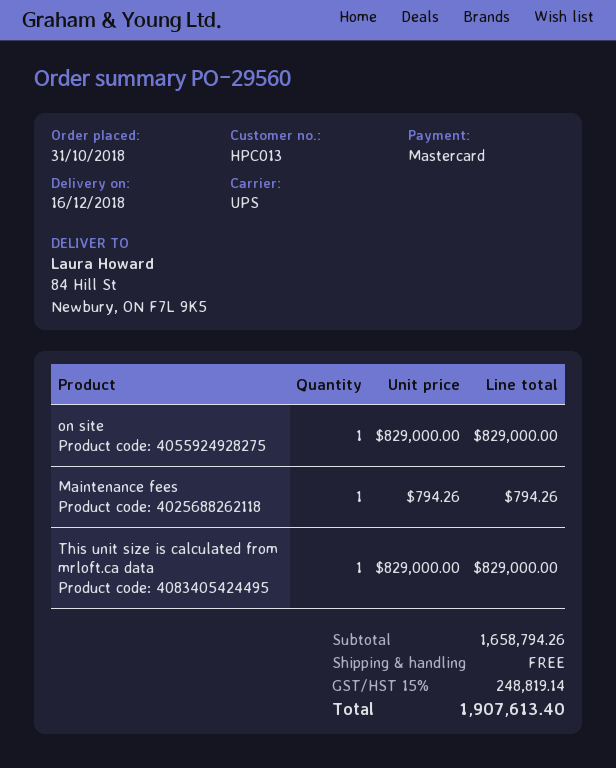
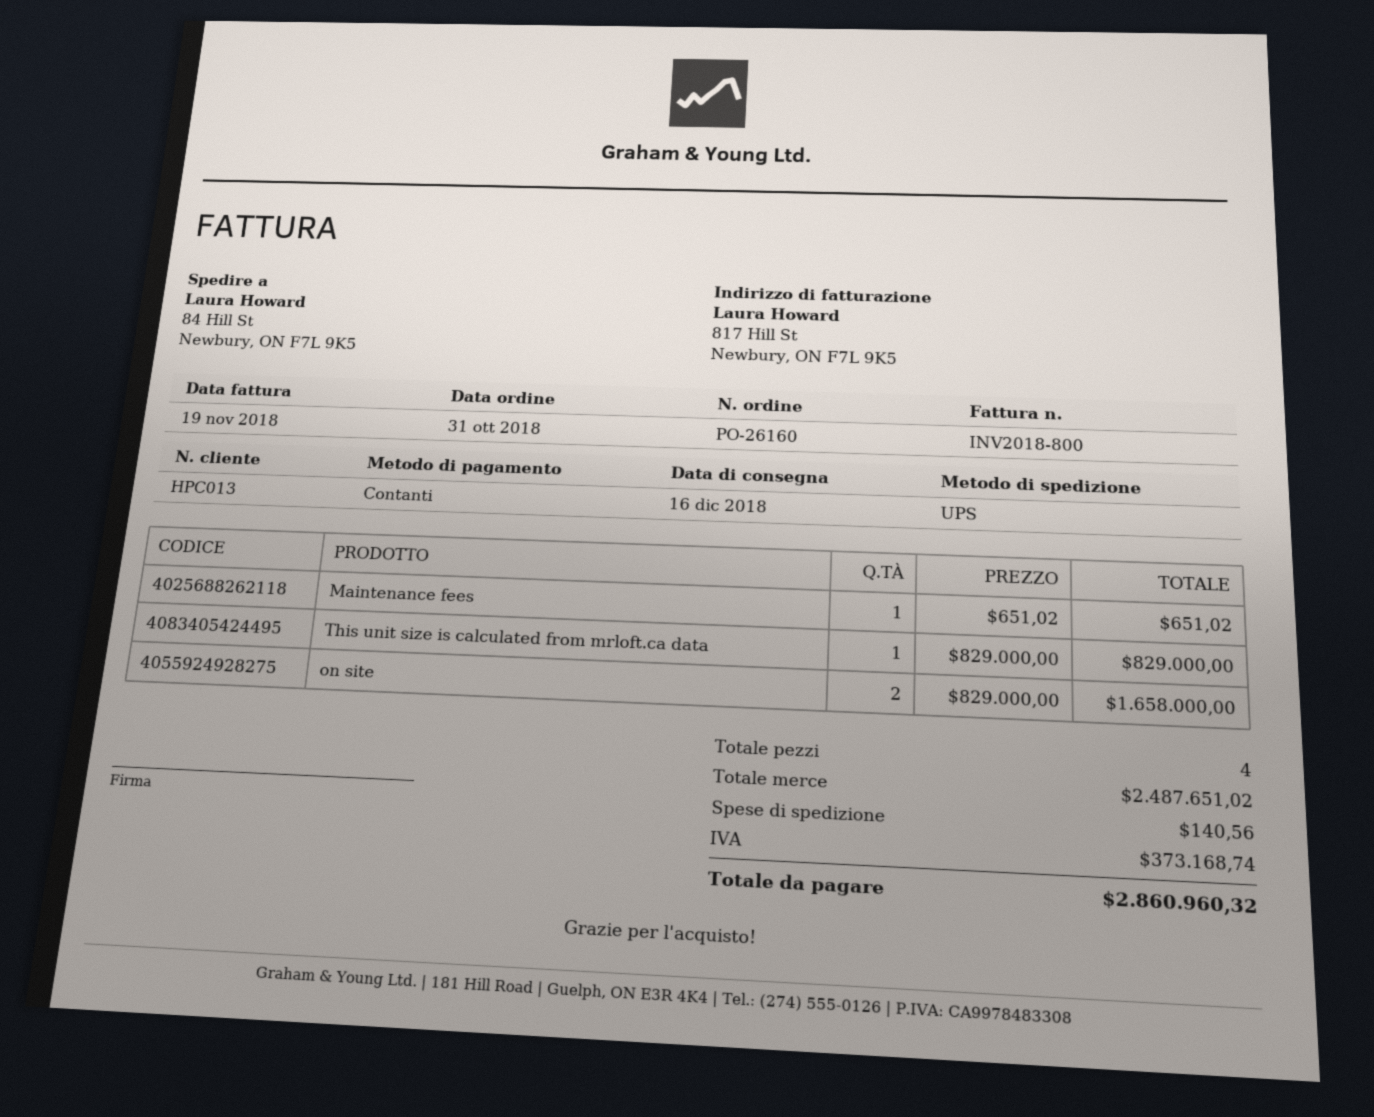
order number: PO-29560 -> PO-26160
payment method: Mastercard -> cash
on site: 1 x 829000.00 = 829000.00 -> 2 x 829000.00 = 1658000.00
Maintenance fees: 1 x 794.26 = 794.26 -> 1 x 651.02 = 651.02
subtotal: 1658794.26 -> 2487651.02
shipping: 0.00 -> 140.56
tax: 248819.14 -> 373168.74
total: 1907613.40 -> 2860960.32

